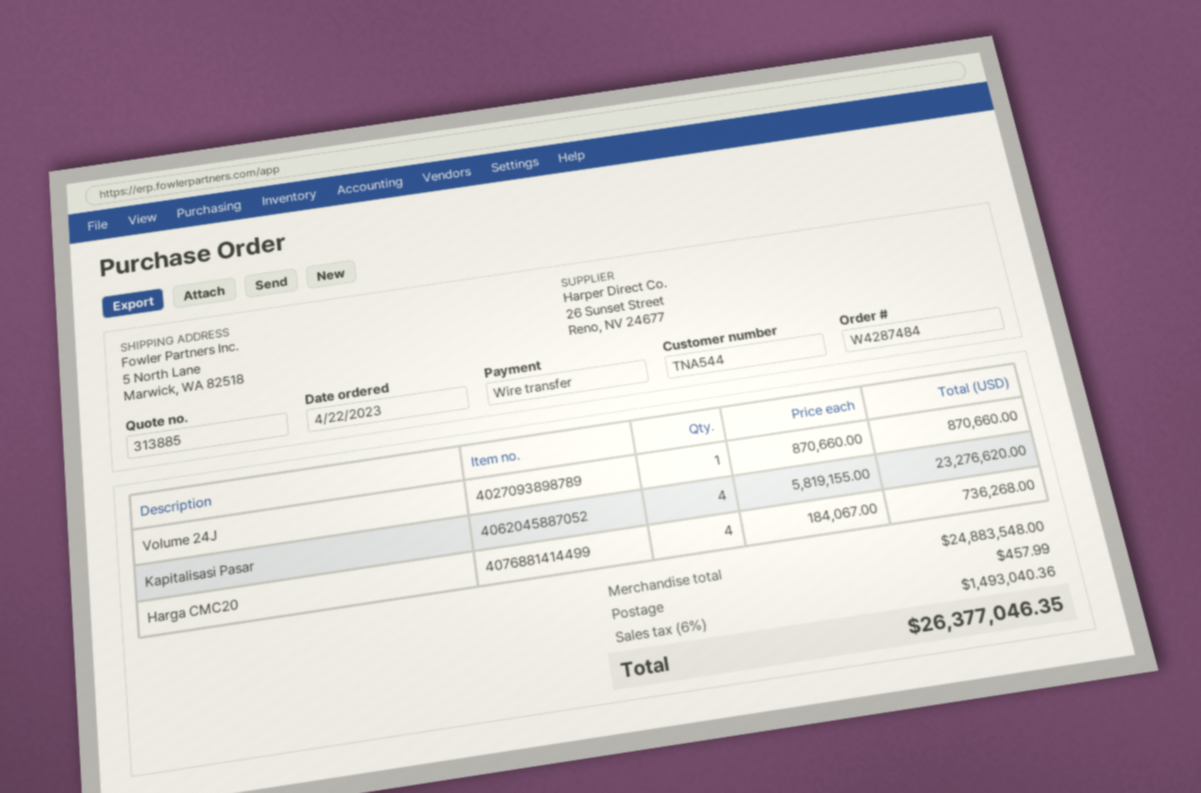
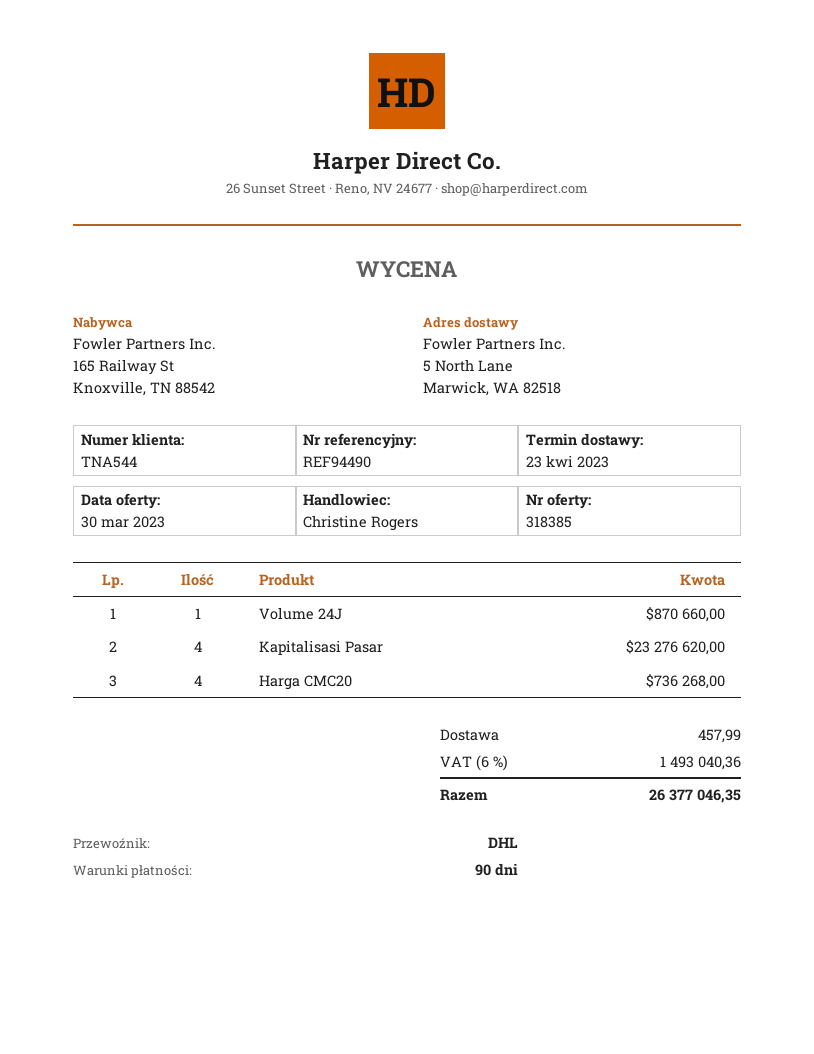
quote number: 313885 -> 318385

